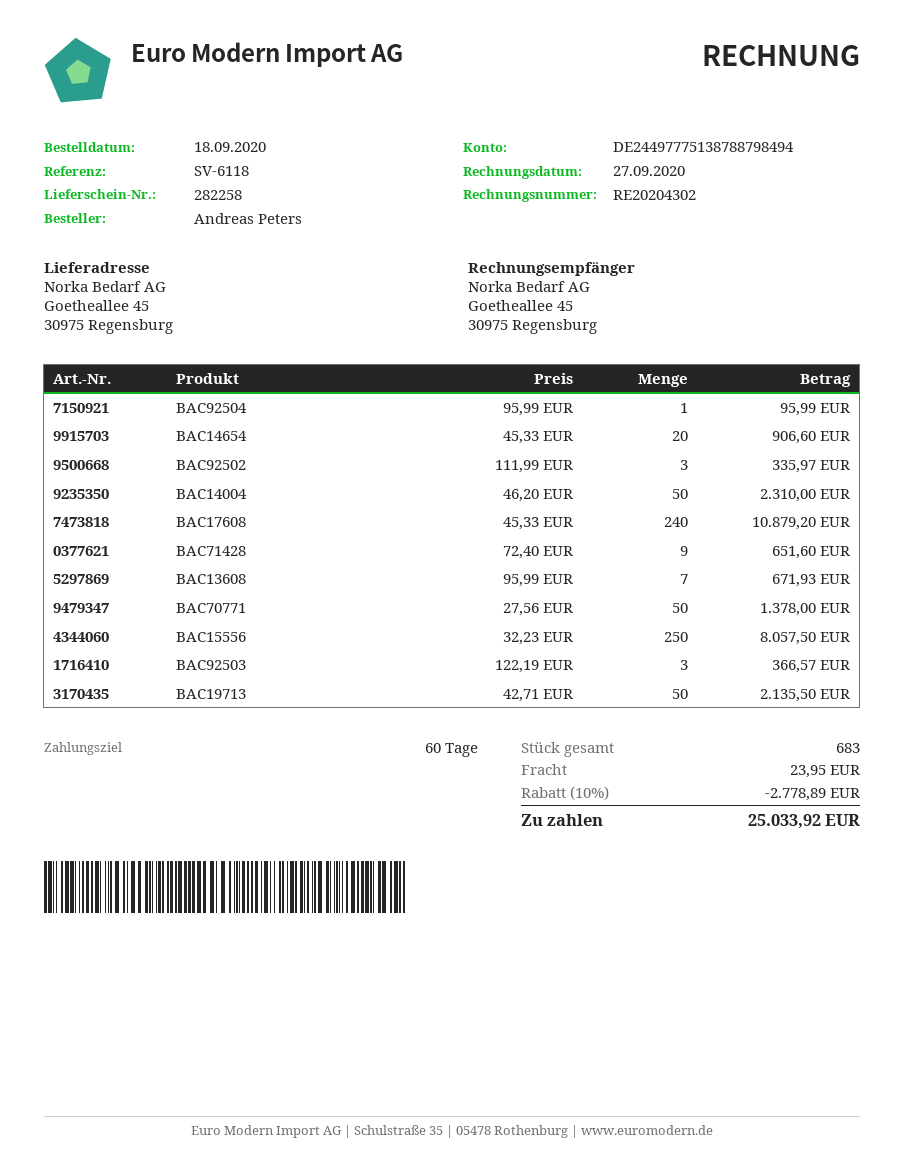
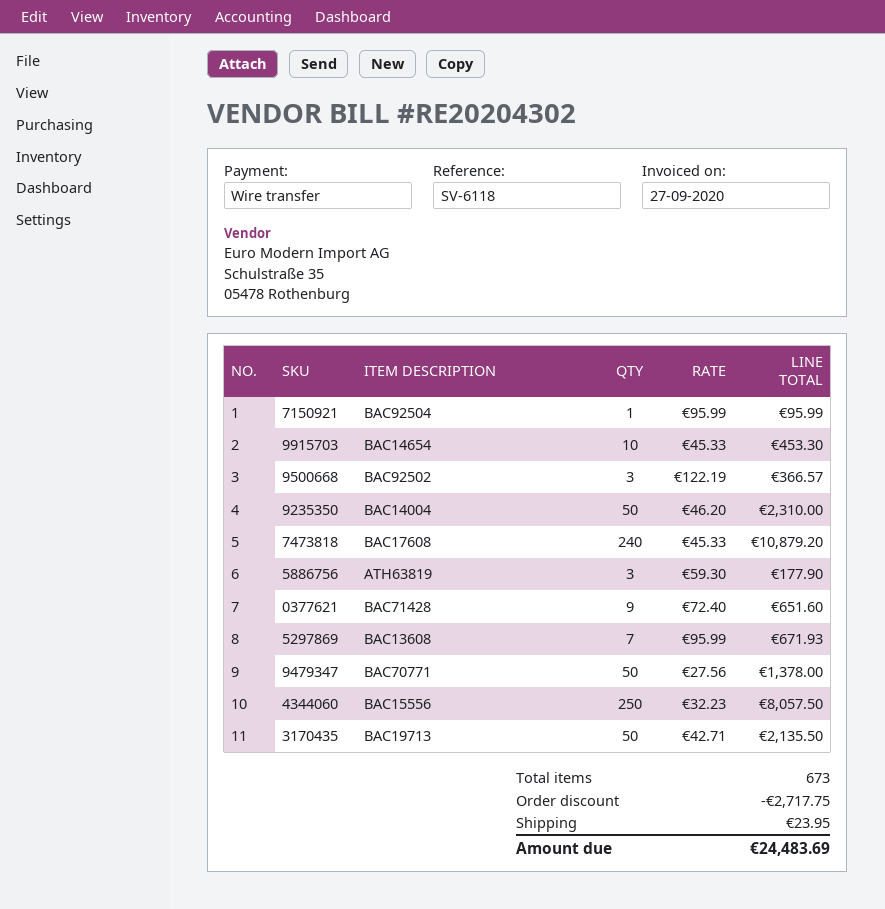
BAC14654: 20 x 45.33 = 906.60 -> 10 x 45.33 = 453.30
BAC92502: 3 x 111.99 = 335.97 -> 3 x 122.19 = 366.57
BAC92503: 3 x 122.19 = 366.57 -> none
ATH63819: none -> 3 x 59.30 = 177.90
total quantity: 683 -> 673
discount: 2778.89 -> 2717.75
total: 25033.92 -> 24483.69

